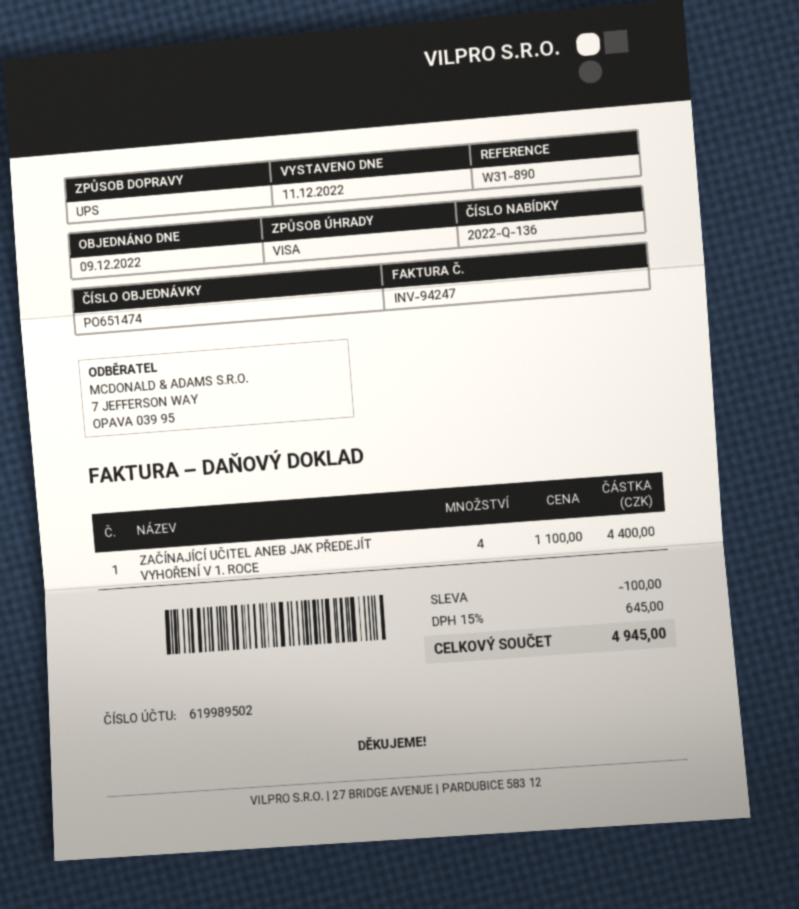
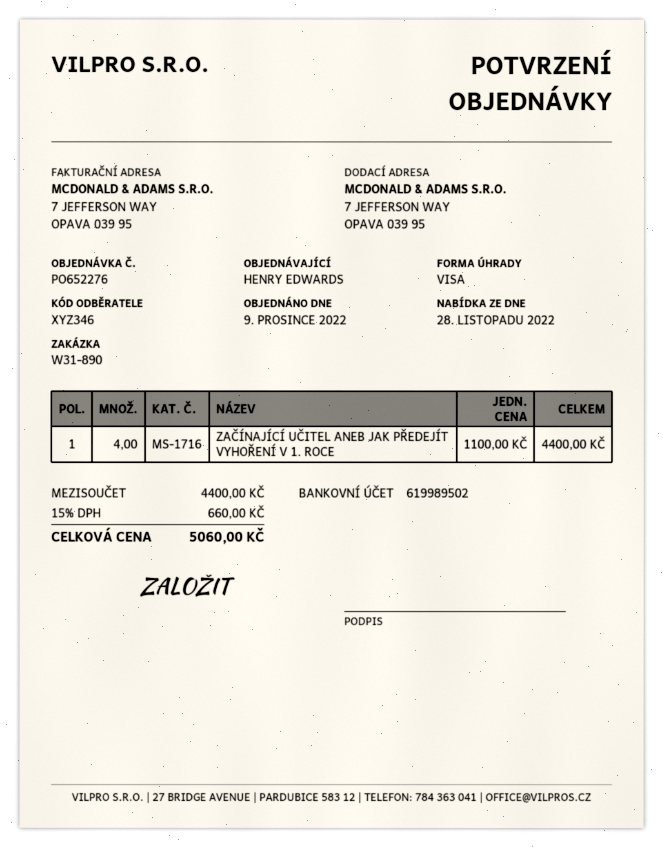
order number: PO651474 -> PO652276
discount: 100.00 -> none
tax: 15% = 645.00 -> 15% = 660.00
total: 4945.00 -> 5060.00

